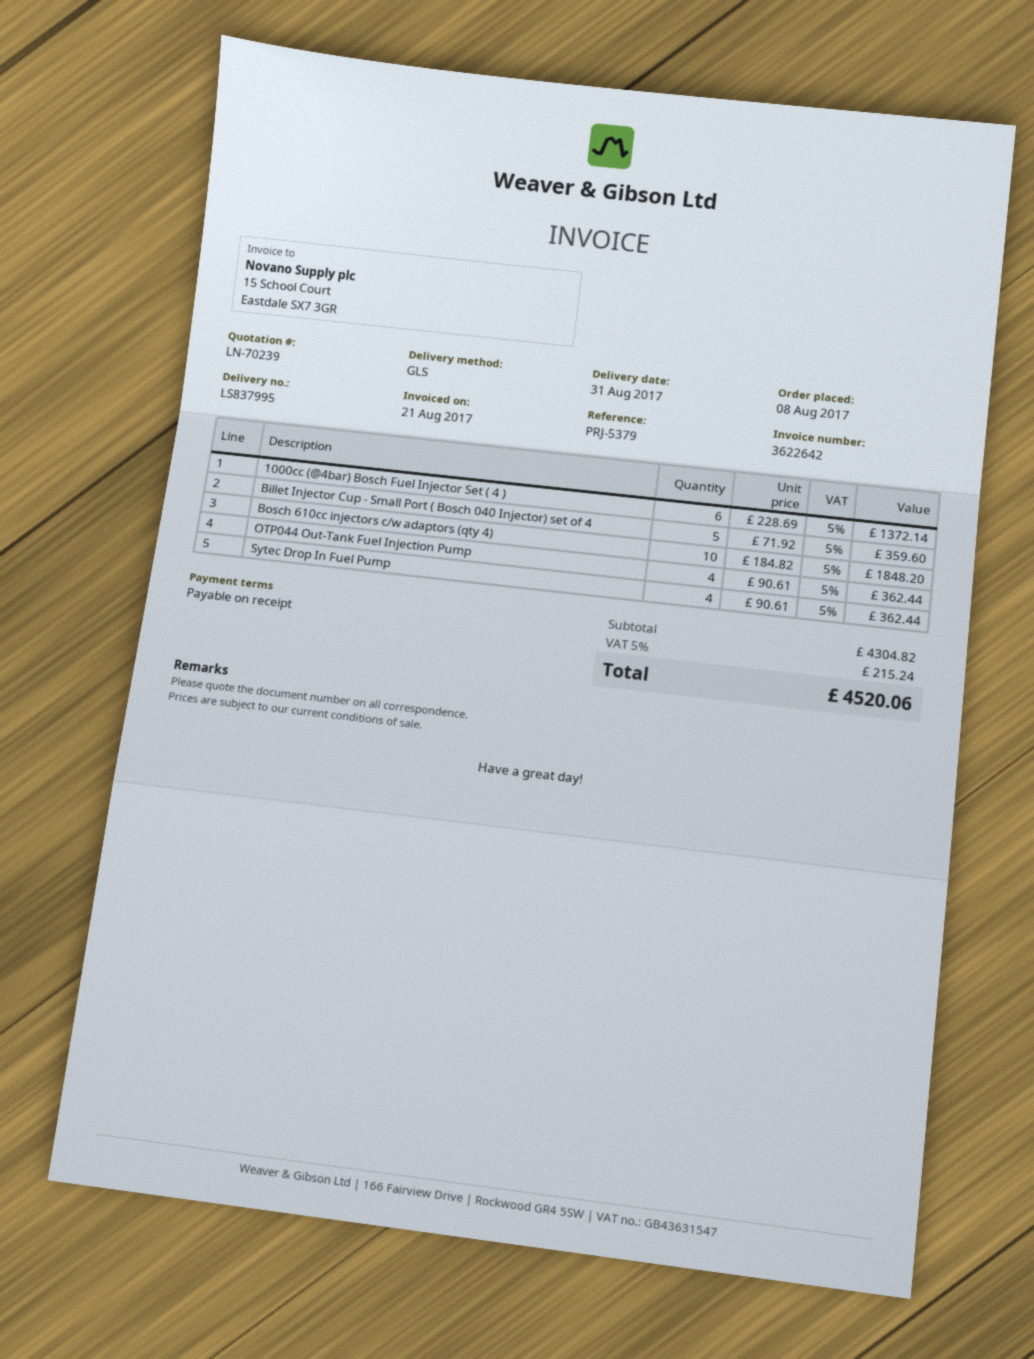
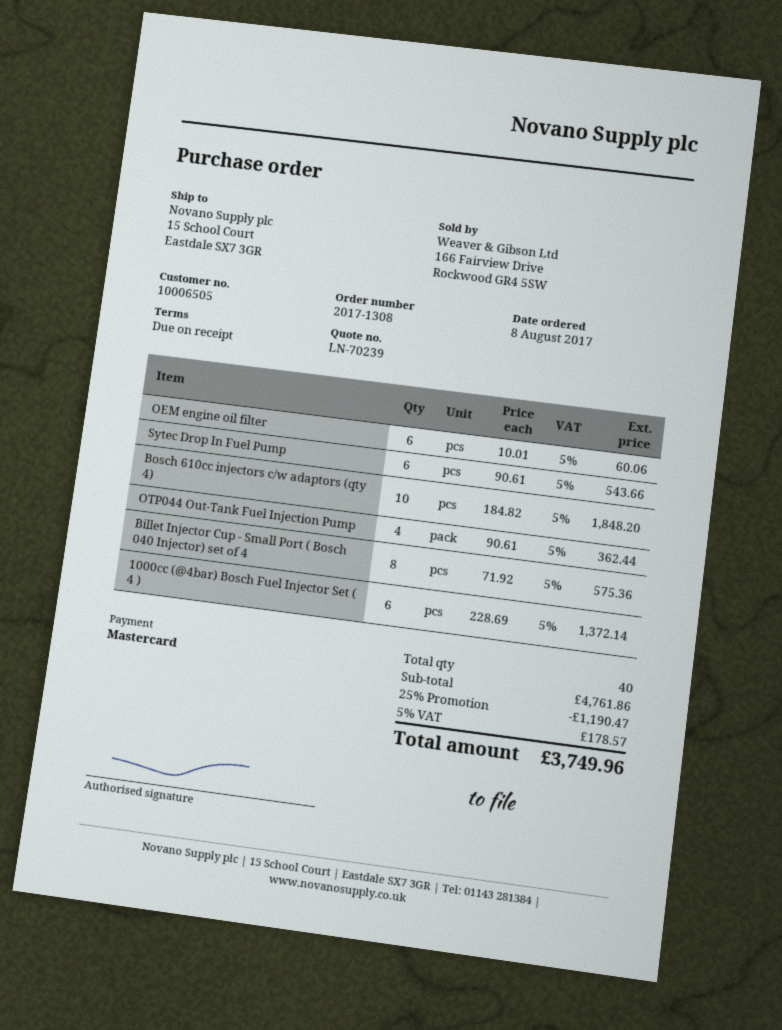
Billet Injector Cup - Small Port ( Bosch 040 Injector) set of 4: 5 x 71.92 = 359.60 -> 8 x 71.92 = 575.36
Sytec Drop In Fuel Pump: 4 x 90.61 = 362.44 -> 6 x 90.61 = 543.66
OEM engine oil filter: none -> 6 x 10.01 = 60.06
subtotal: 4304.82 -> 4761.86
discount: none -> 25% = 1190.47
tax: 5% = 215.24 -> 5% = 178.57
total: 4520.06 -> 3749.96

